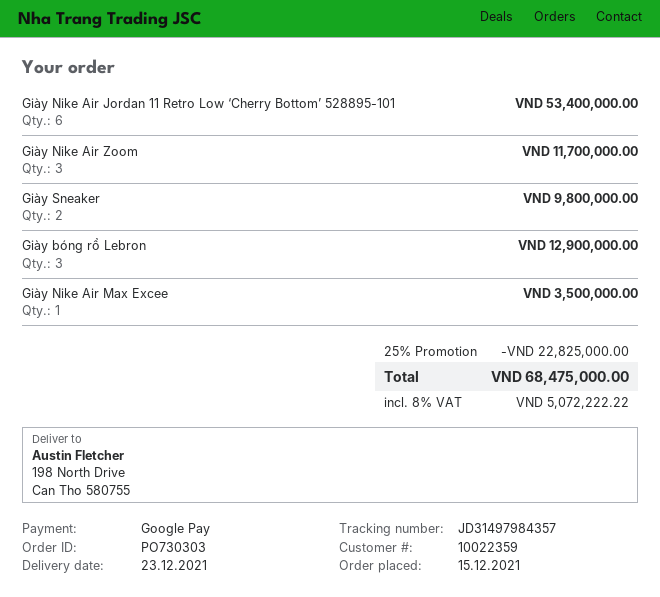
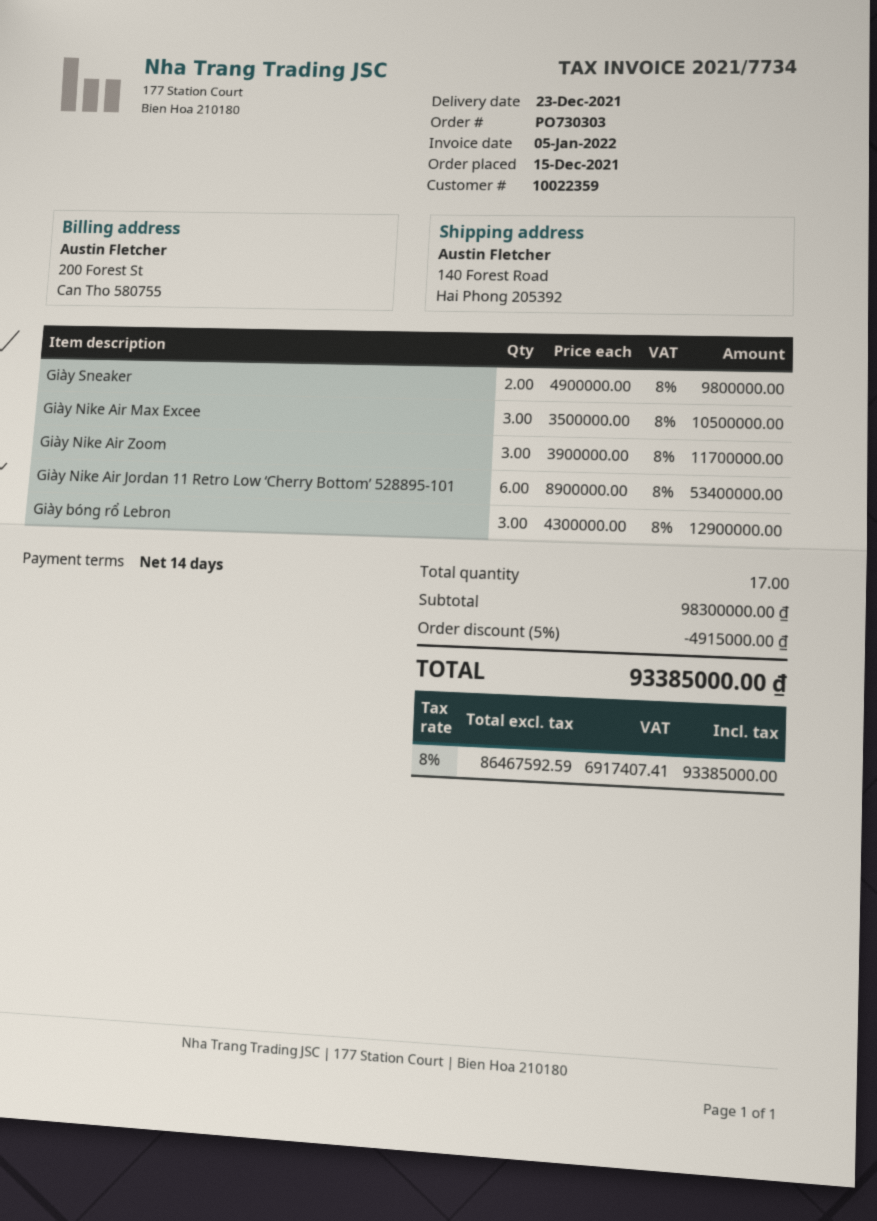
ship to: 198 North Drive, Can Tho 580755 -> 140 Forest Road, Hai Phong 205392
Giày Nike Air Max Excee: 1 for 3500000.00 -> 3 for 10500000.00
discount: 25% = 22825000.00 -> 5% = 4915000.00
tax: 8% = 5072222.22 -> 8% = 6917407.41
total: 68475000.00 -> 93385000.00

